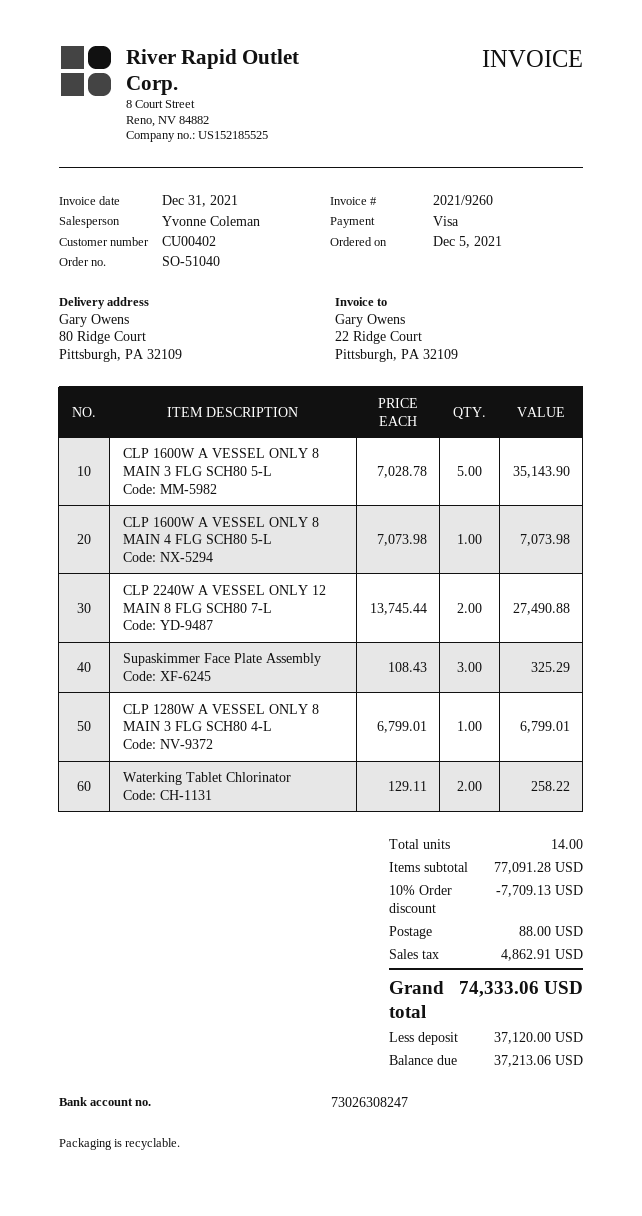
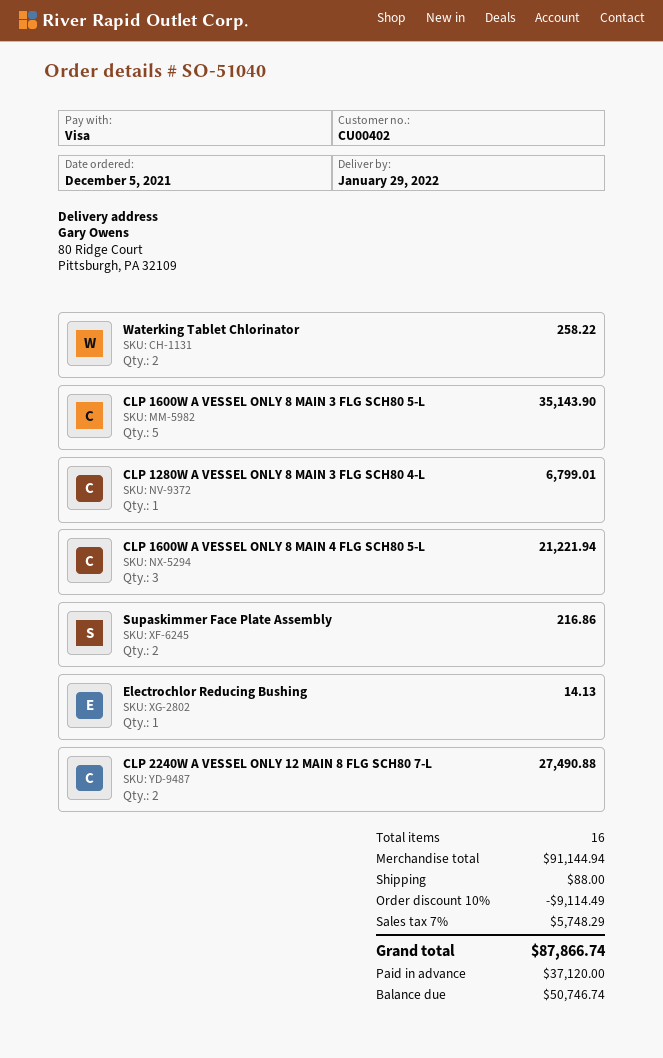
CLP 1600W A VESSEL ONLY 8 MAIN 4 FLG SCH80 5-L: 1 for 7073.98 -> 3 for 21221.94
Supaskimmer Face Plate Assembly: 3 for 325.29 -> 2 for 216.86
Electrochlor Reducing Bushing: none -> 1 for 14.13
total quantity: 14 -> 16
subtotal: 77091.28 -> 91144.94
discount: 10% = 7709.13 -> 10% = 9114.49
tax: 4862.91 -> 5748.29
total: 74333.06 -> 87866.74
balance: 37213.06 -> 50746.74

